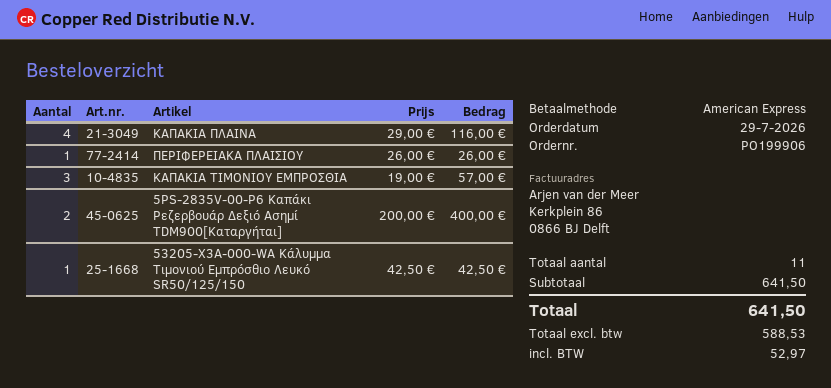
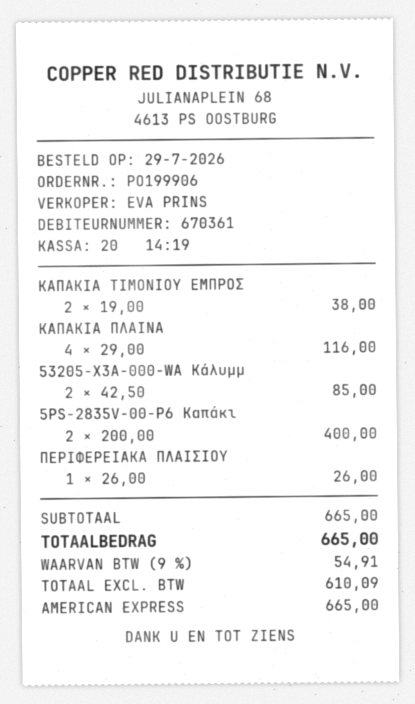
ΚΑΠΑΚΙΑ ΤΙΜΟΝΙΟΥ ΕΜΠΡΟΣΘΙΑ: 3 x 19.00 = 57.00 -> 2 x 19.00 = 38.00
53205-X3A-000-WA Κάλυμμα Τιμονιού Εμπρόσθιο Λευκό SR50/125/150: 1 x 42.50 = 42.50 -> 2 x 42.50 = 85.00
subtotal: 641.50 -> 665.00
net: 588.53 -> 610.09
tax: 52.97 -> 54.91
total: 641.50 -> 665.00

